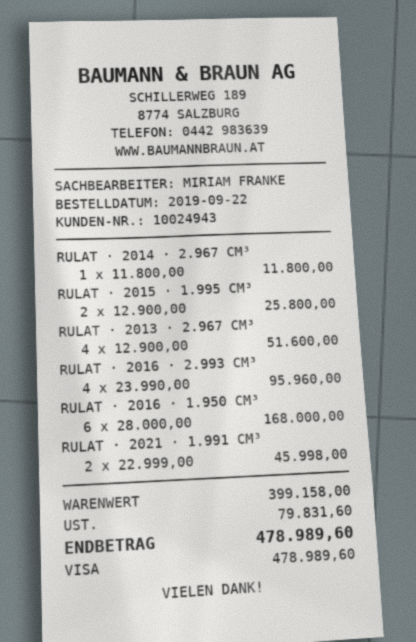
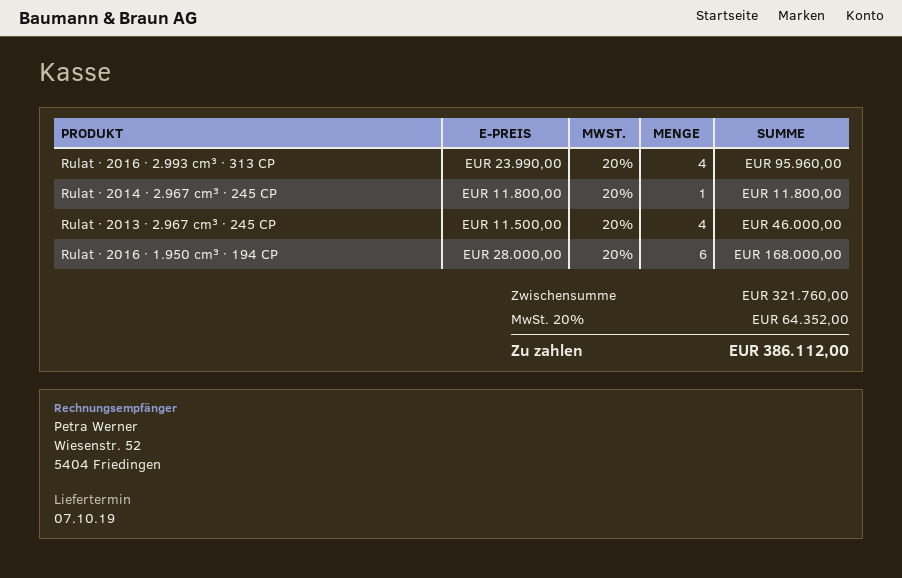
RULAT · 2015 · 1.995 CM³: 2 x 12900.00 = 25800.00 -> none
RULAT · 2013 · 2.967 CM³: 4 x 12900.00 = 51600.00 -> 4 x 11500.00 = 46000.00
RULAT · 2021 · 1.991 CM³: 2 x 22999.00 = 45998.00 -> none
subtotal: 399158.00 -> 321760.00
tax: 79831.60 -> 64352.00
total: 478989.60 -> 386112.00

